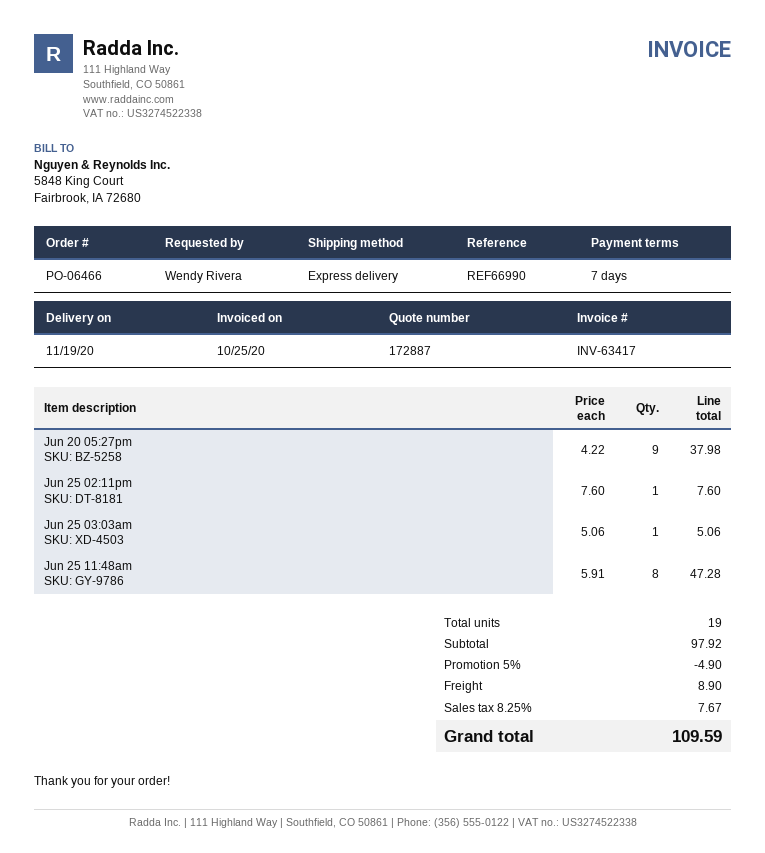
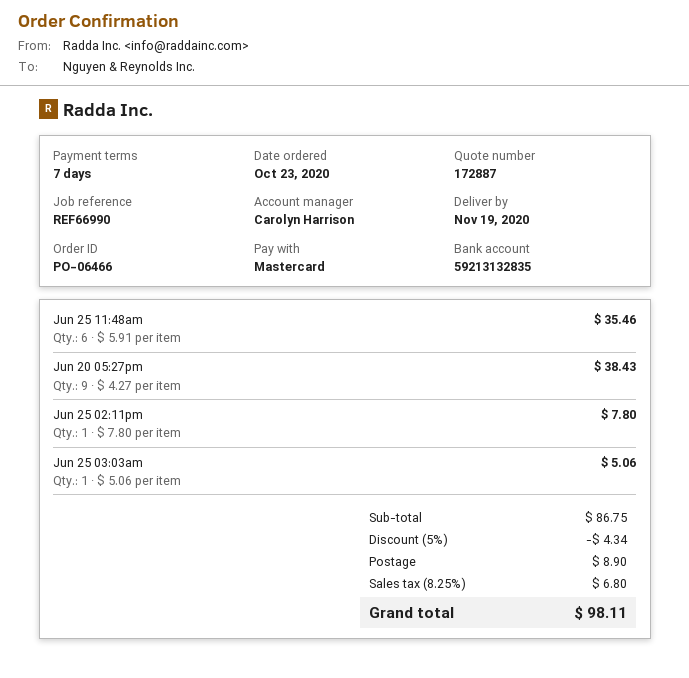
Jun 20 05:27pm: 9 x 4.22 = 37.98 -> 9 x 4.27 = 38.43
Jun 25 02:11pm: 1 x 7.60 = 7.60 -> 1 x 7.80 = 7.80
Jun 25 11:48am: 8 x 5.91 = 47.28 -> 6 x 5.91 = 35.46
subtotal: 97.92 -> 86.75
discount: 5% = 4.90 -> 5% = 4.34
tax: 8.25% = 7.67 -> 8.25% = 6.80
total: 109.59 -> 98.11

